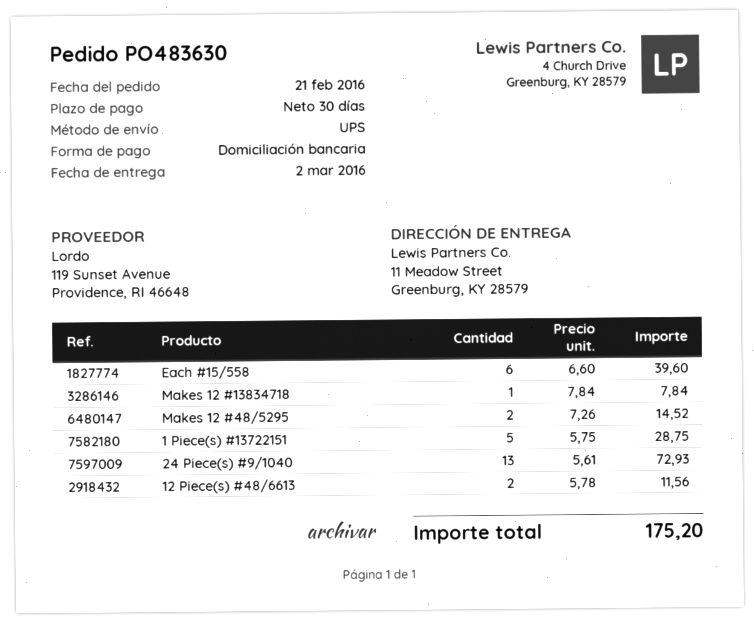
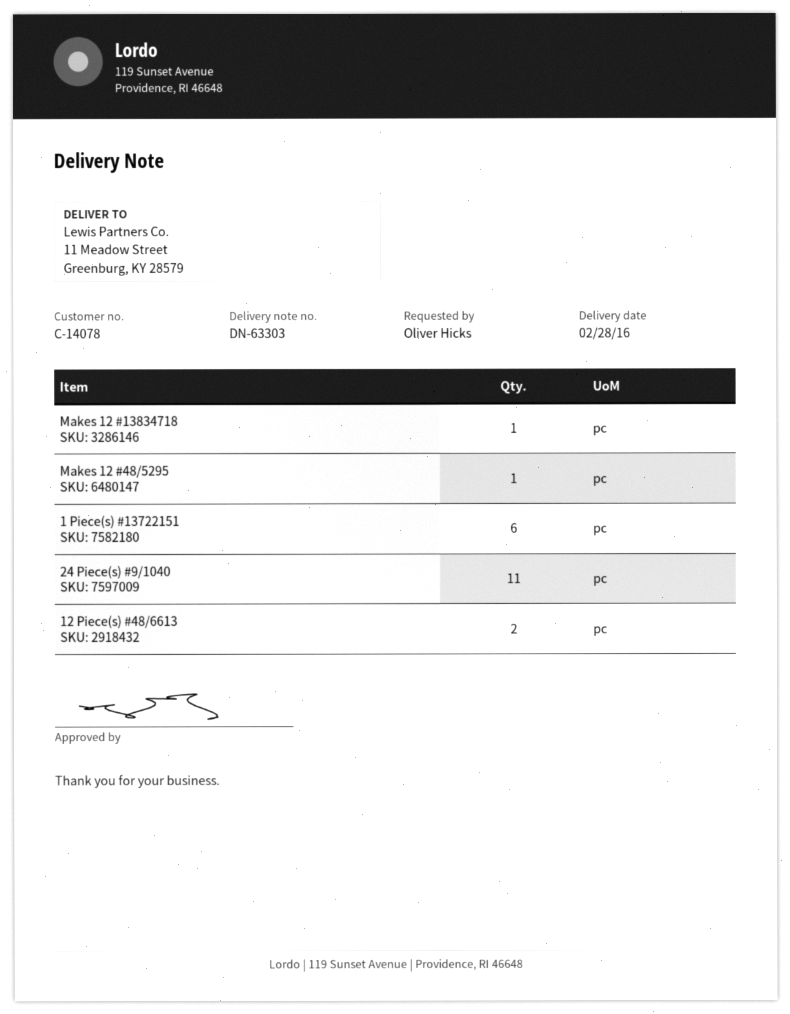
delivery date: 2016-03-02 -> 2016-02-28
Each #15/558: 6 -> none
Makes 12 #48/5295: 2 -> 1
1 Piece(s) #13722151: 5 -> 6
24 Piece(s) #9/1040: 13 -> 11

